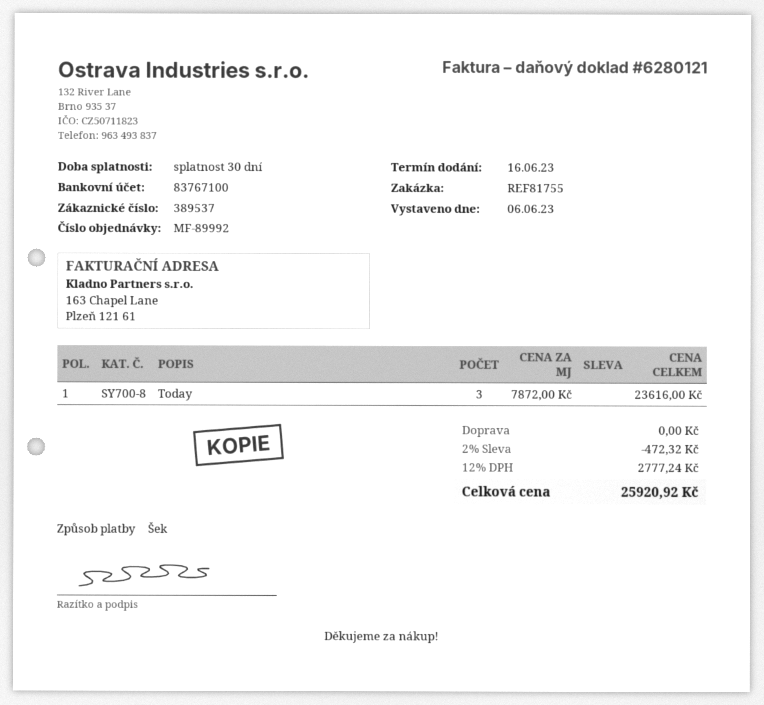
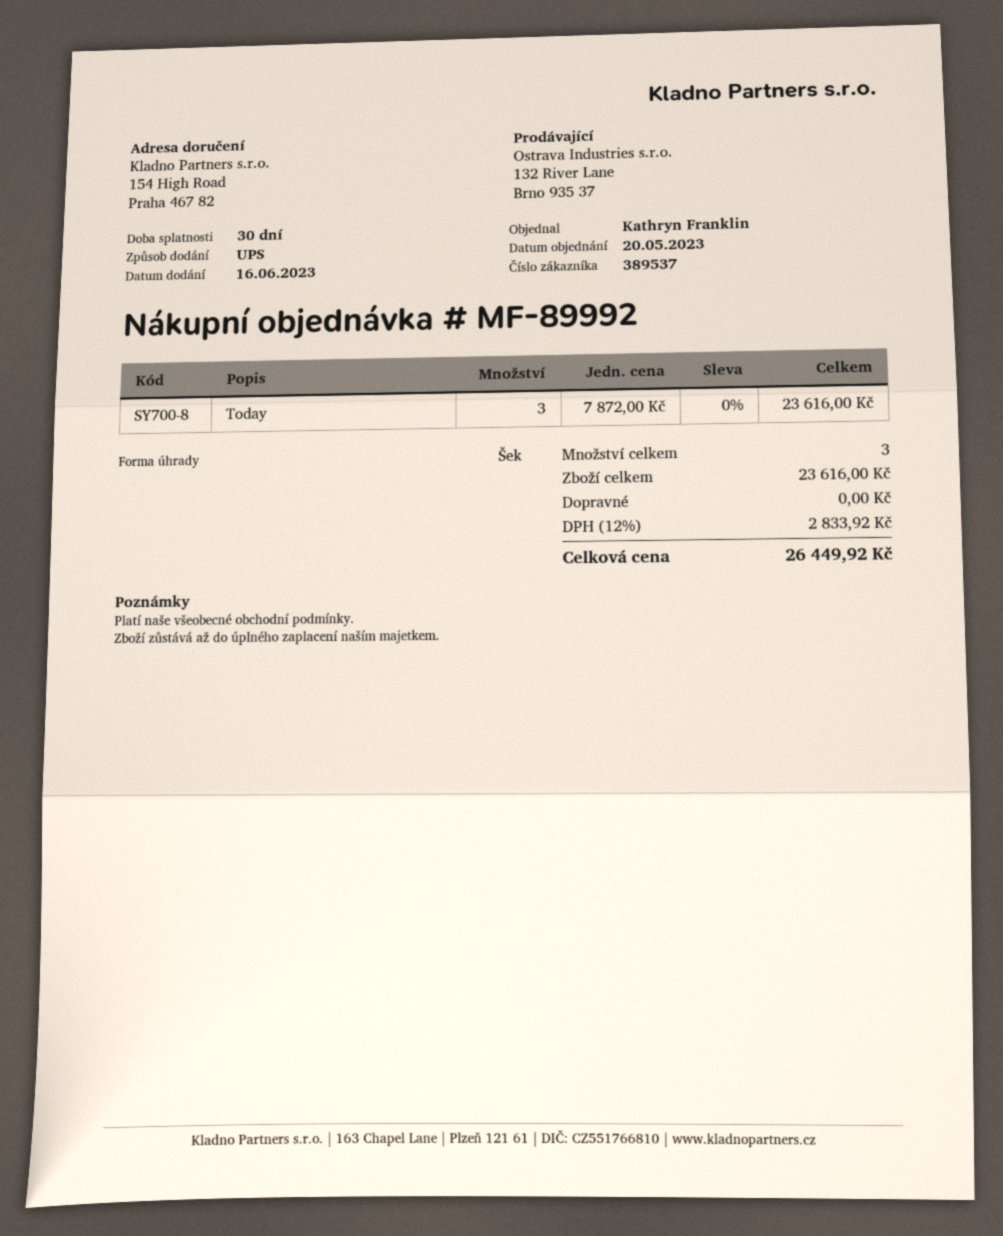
discount: 2% = 472.32 -> none
tax: 12% = 2777.24 -> 12% = 2833.92
total: 25920.92 -> 26449.92

